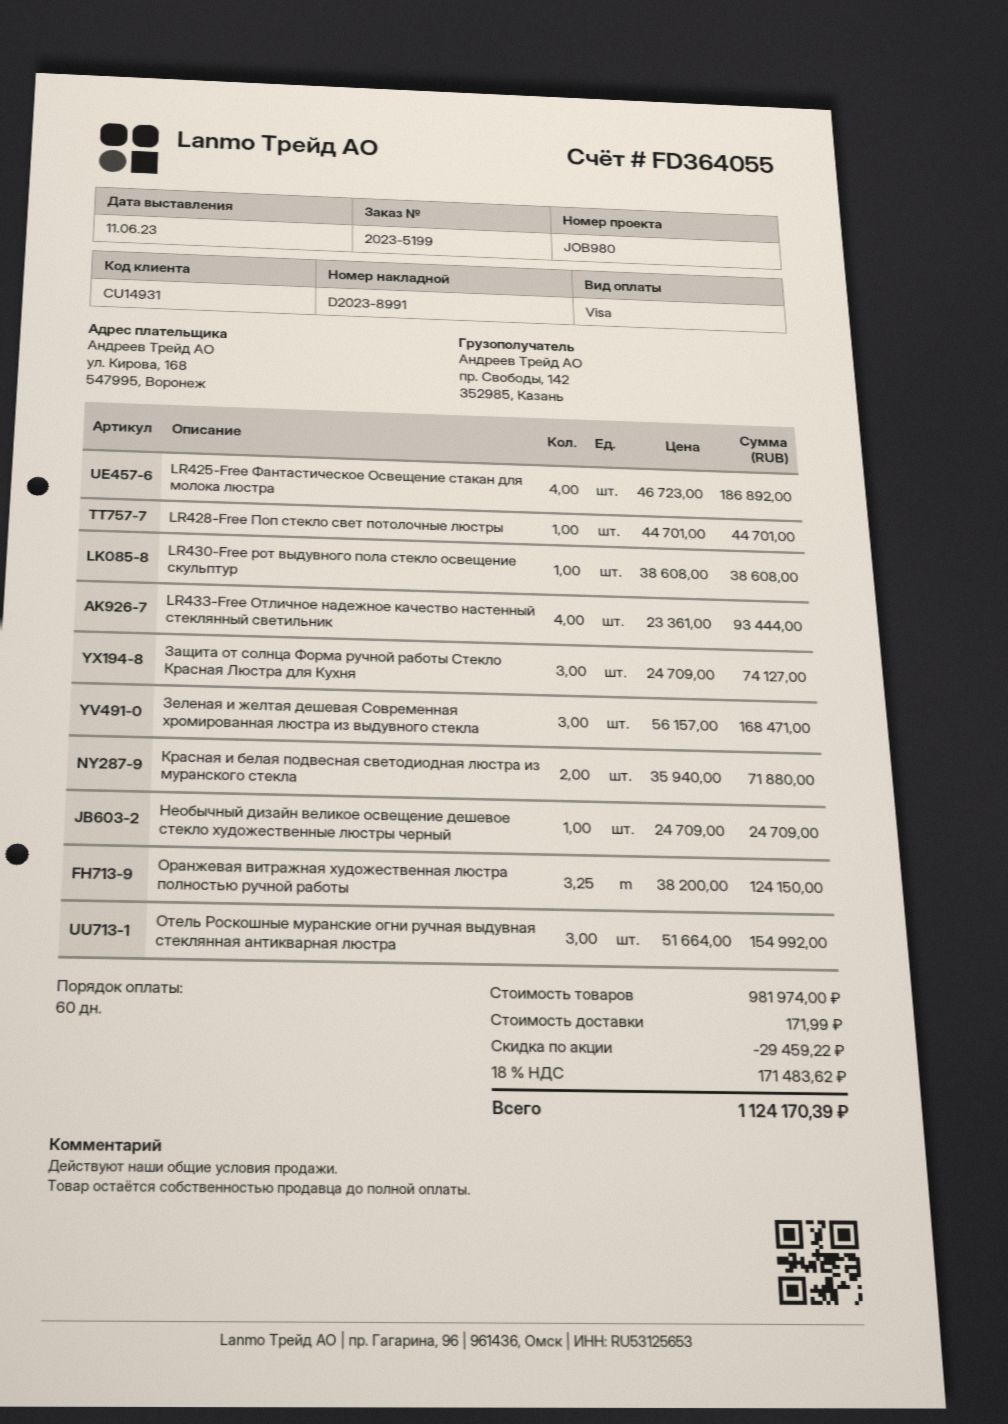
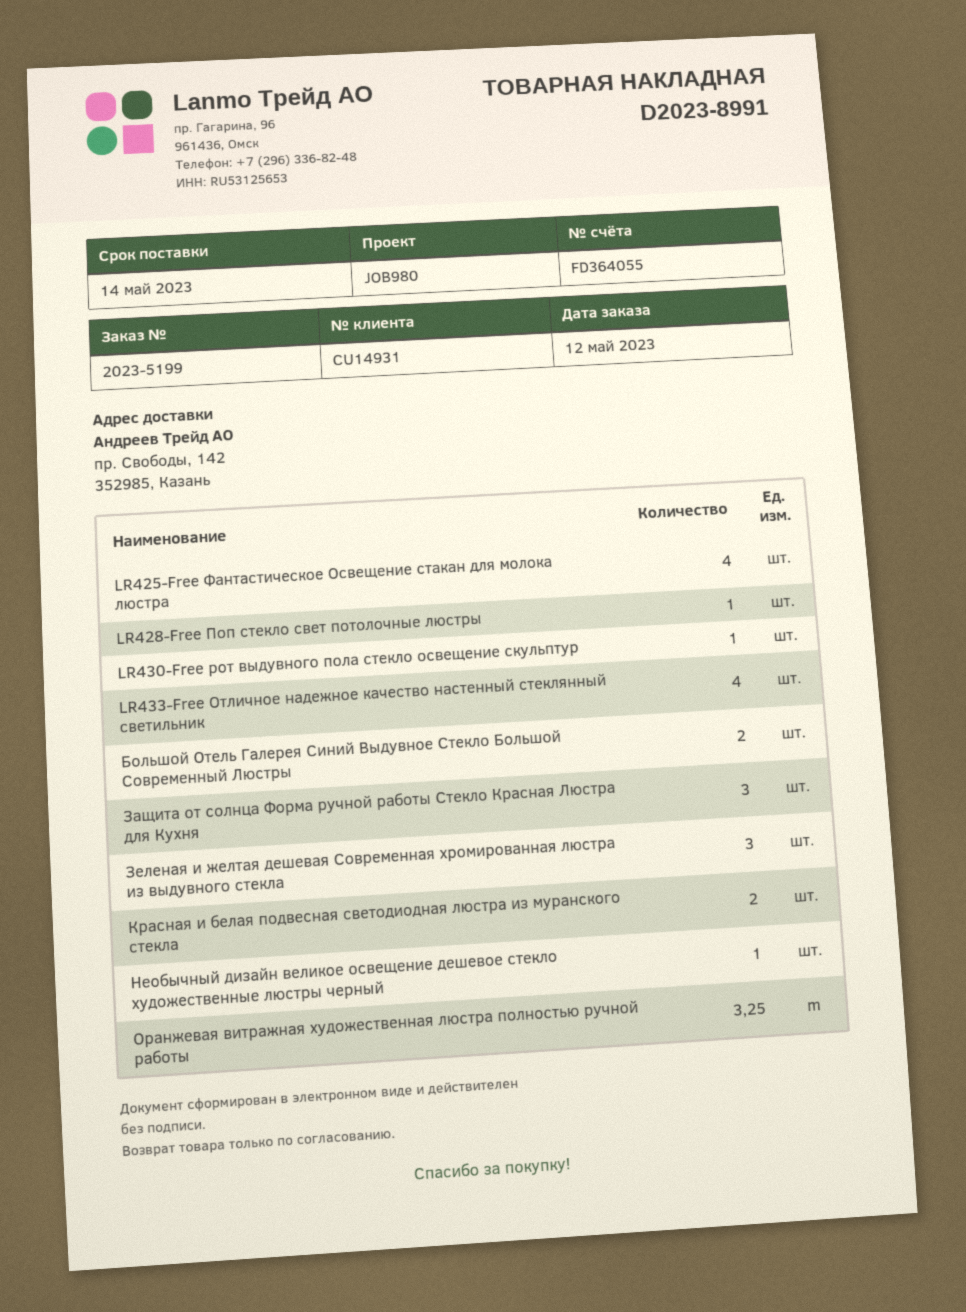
Отель Роскошные муранские огни ручная выдувная стеклянная антикварная люстра: 3 -> none
Большой Отель Галерея Синий Выдувное Стекло Большой Современный Люстры: none -> 2

